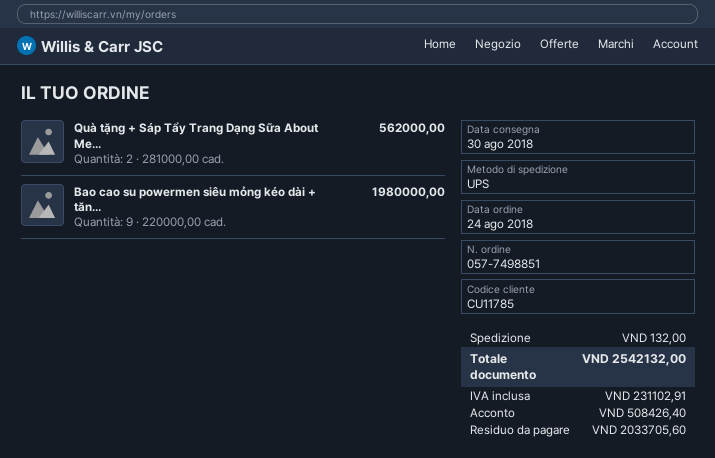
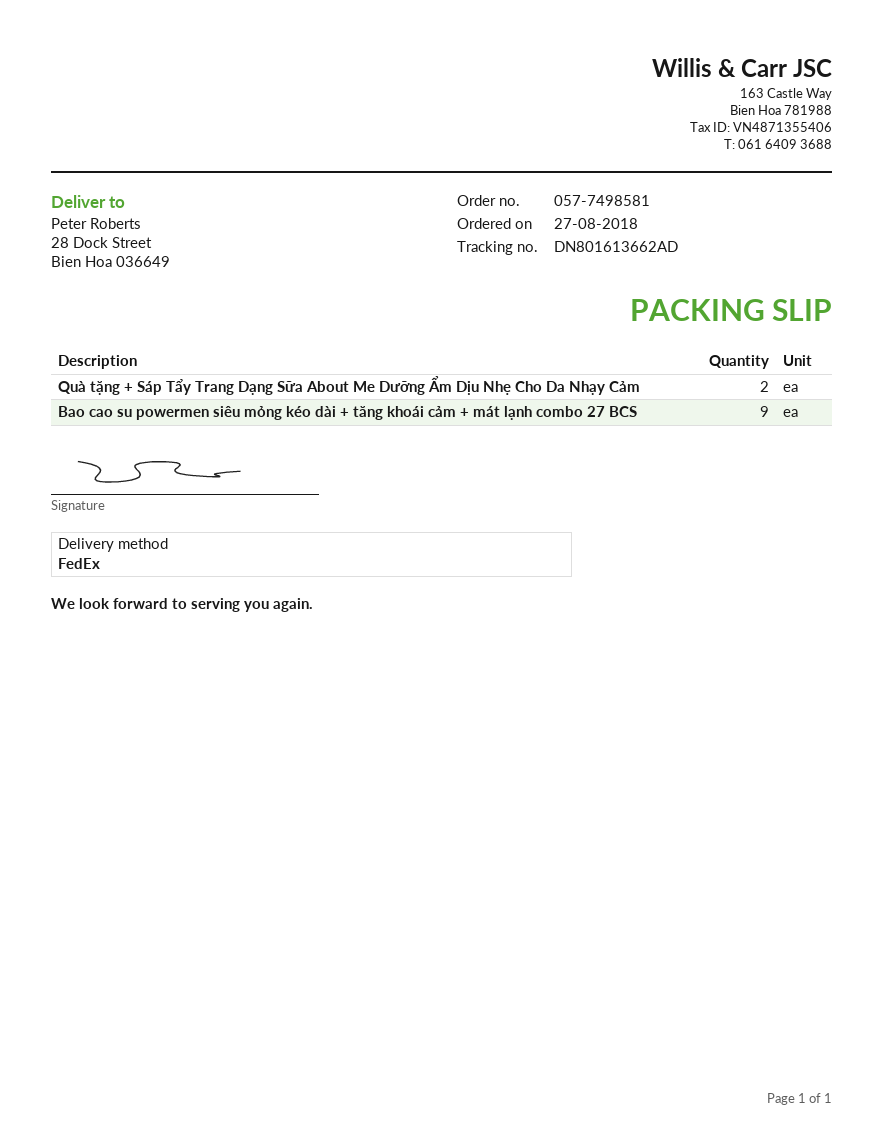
order number: 057-7498851 -> 057-7498581
order date: 2018-08-24 -> 2018-08-27
shipping method: UPS -> FedEx

